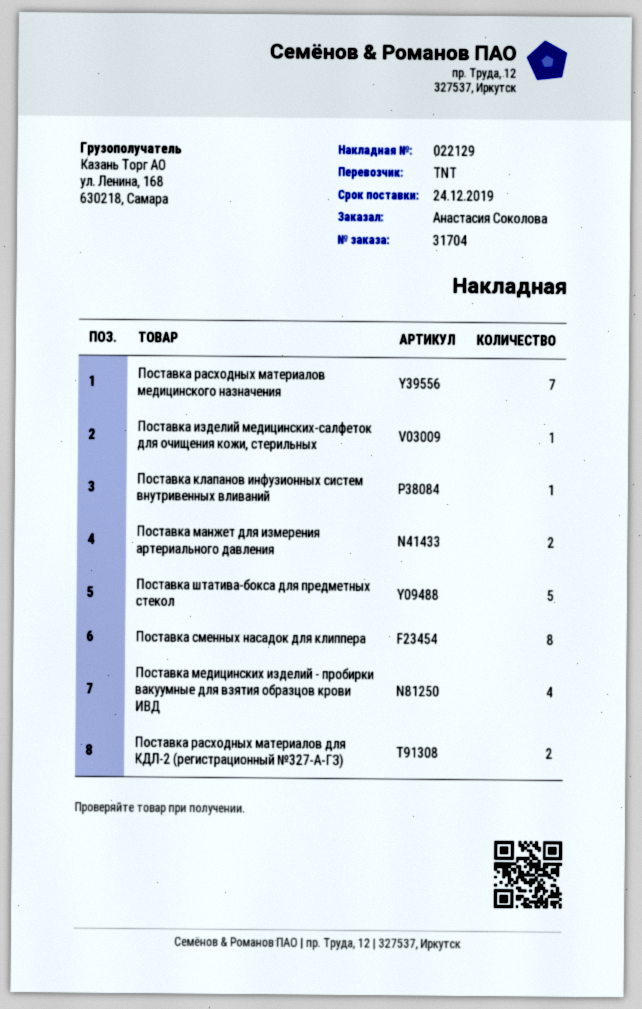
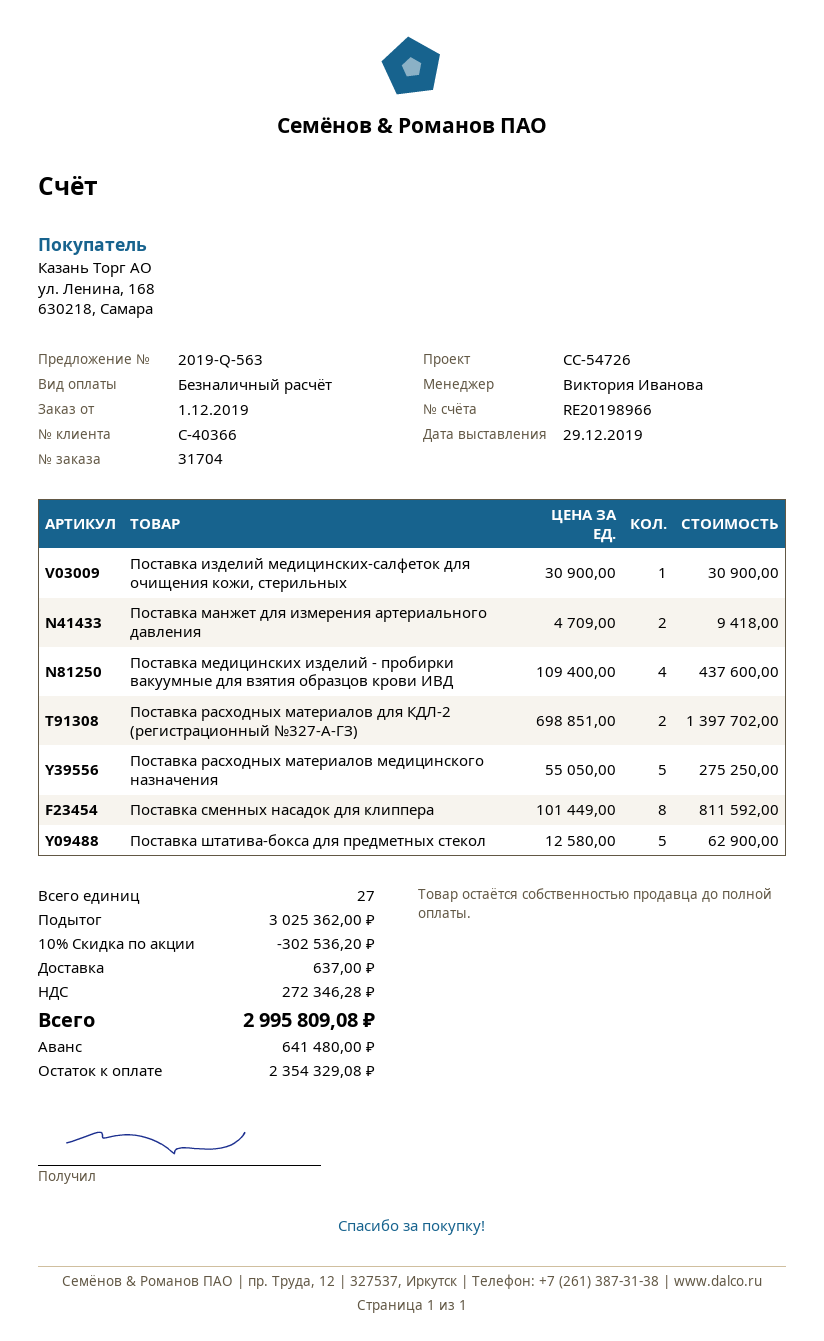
Поставка расходных материалов медицинского назначения: 7 -> 5
Поставка клапанов инфузионных систем внутривенных вливаний: 1 -> none

